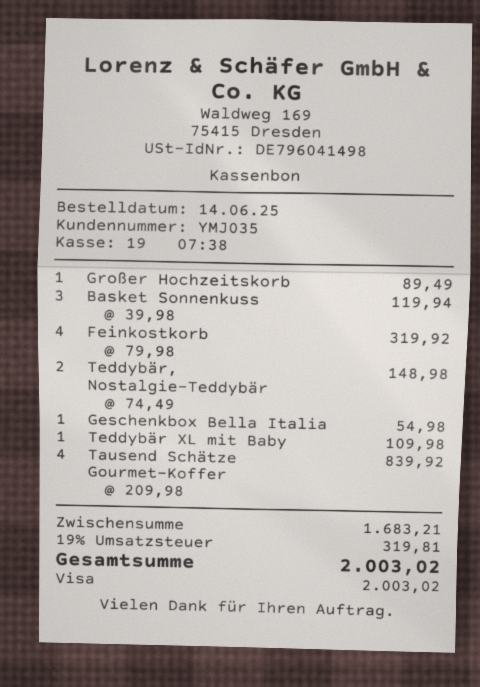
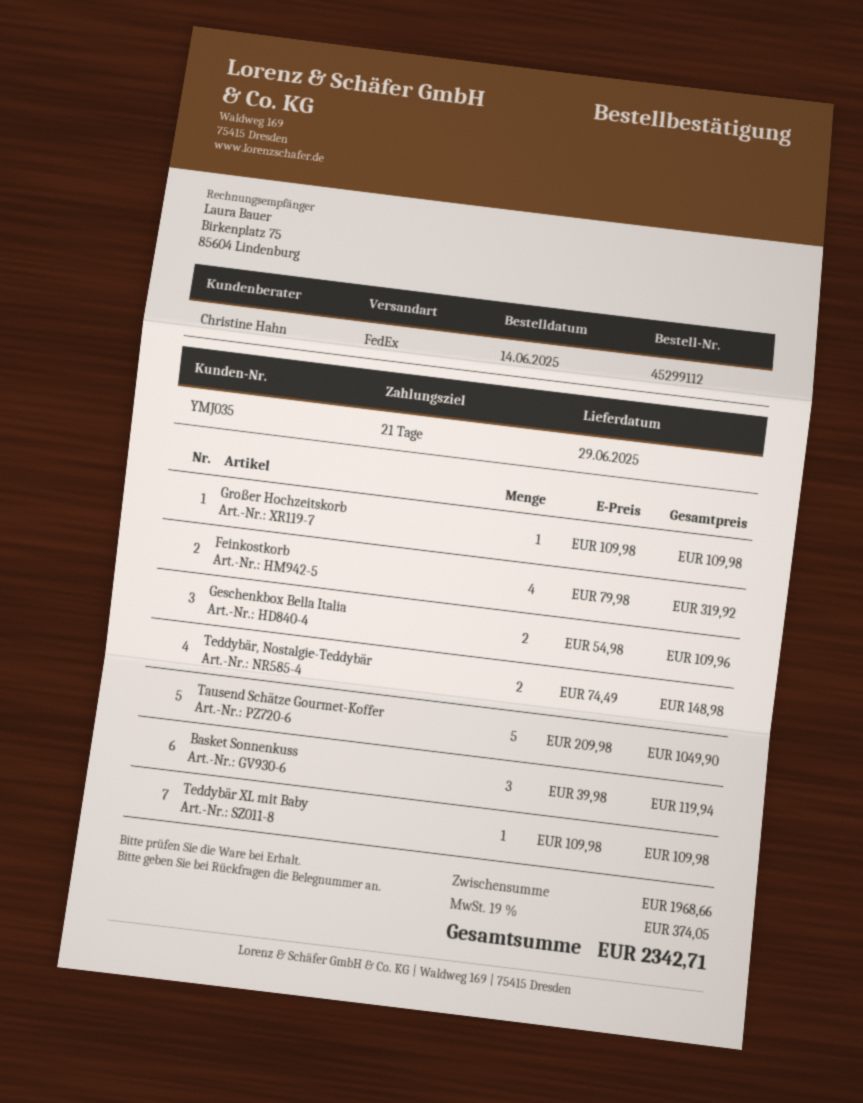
Großer Hochzeitskorb: 1 x 89.49 = 89.49 -> 1 x 109.98 = 109.98
Geschenkbox Bella Italia: 1 x 54.98 = 54.98 -> 2 x 54.98 = 109.96
Tausend Schätze Gourmet-Koffer: 4 x 209.98 = 839.92 -> 5 x 209.98 = 1049.90
subtotal: 1683.21 -> 1968.66
tax: 19% = 319.81 -> 19% = 374.05
total: 2003.02 -> 2342.71

